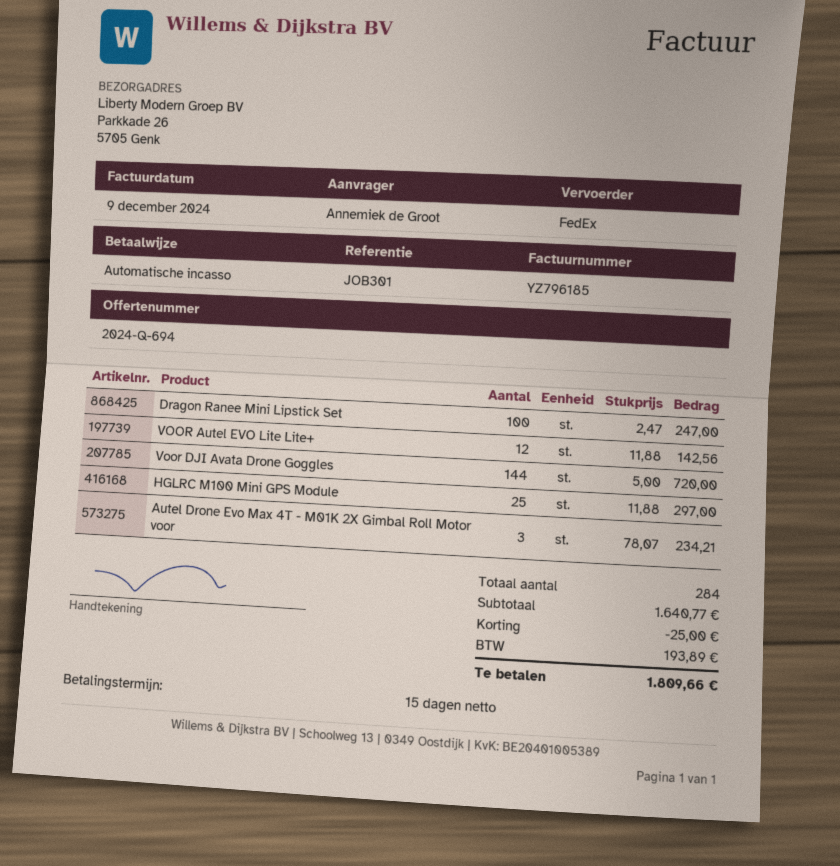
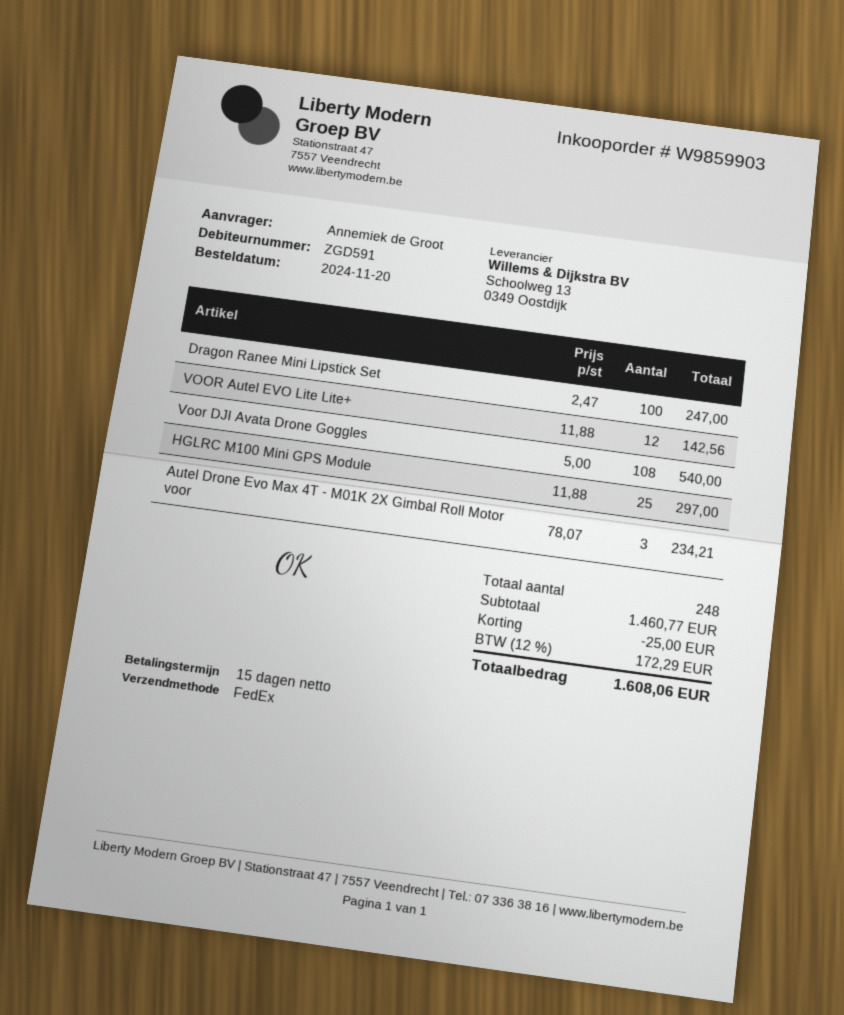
Voor DJI Avata Drone Goggles: 144 x 5.00 = 720.00 -> 108 x 5.00 = 540.00
total quantity: 284 -> 248
subtotal: 1640.77 -> 1460.77
tax: 193.89 -> 172.29
total: 1809.66 -> 1608.06

